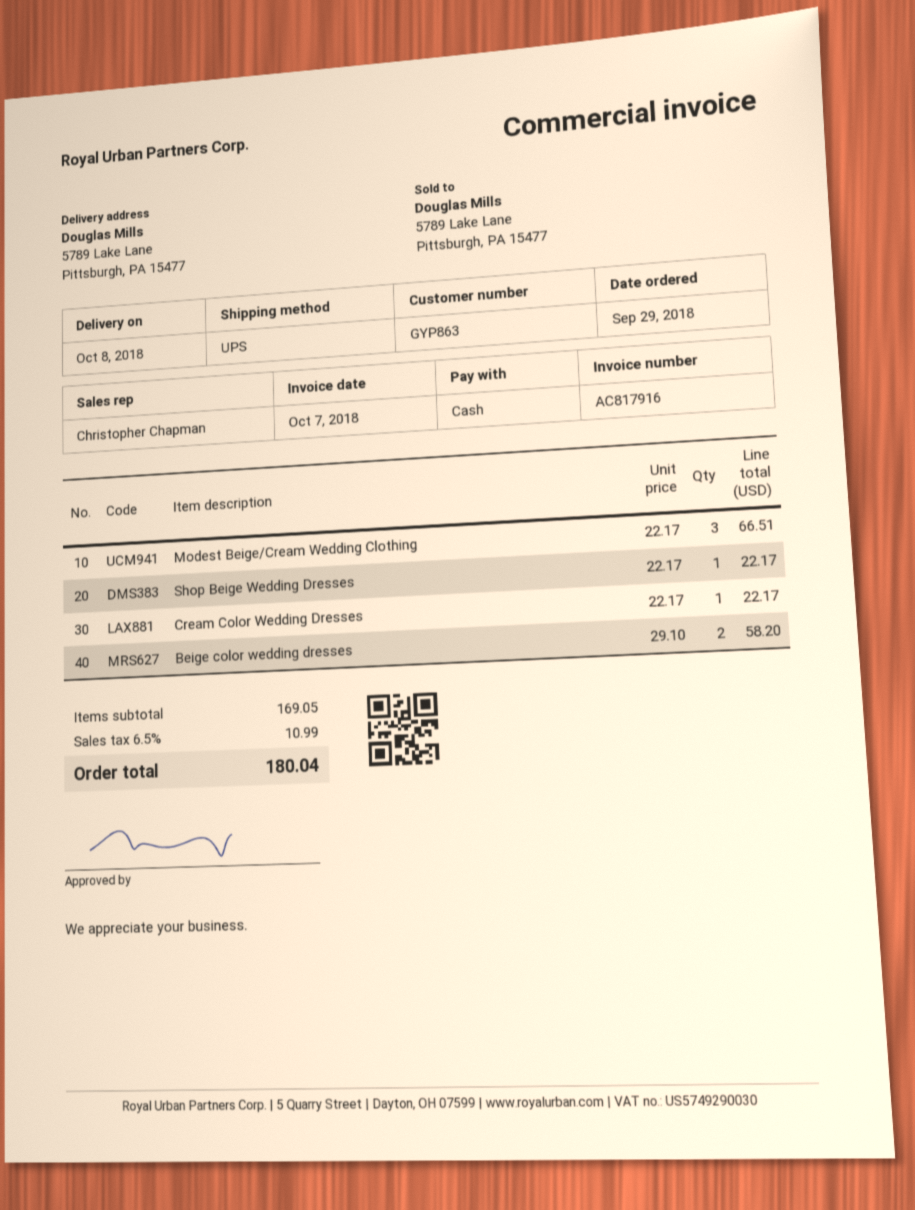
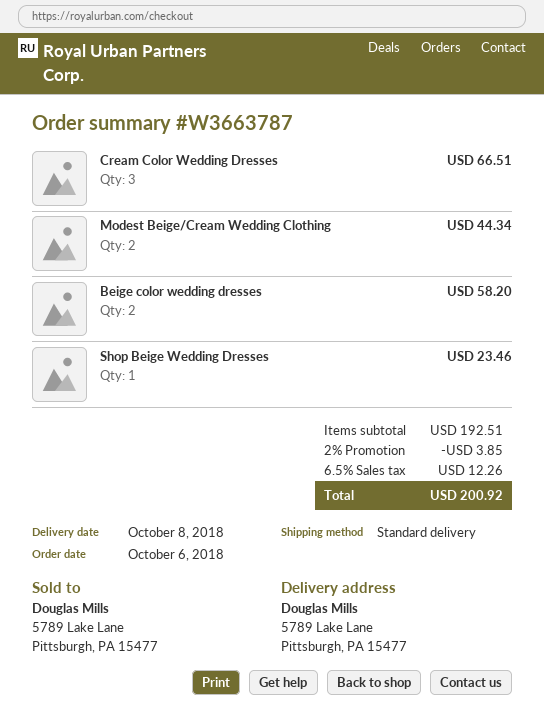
order date: 2018-09-29 -> 2018-10-06
shipping method: UPS -> standard
Modest Beige/Cream Wedding Clothing: 3 for 66.51 -> 2 for 44.34
Shop Beige Wedding Dresses: 1 for 22.17 -> 1 for 23.46
Cream Color Wedding Dresses: 1 for 22.17 -> 3 for 66.51
subtotal: 169.05 -> 192.51
discount: none -> 2% = 3.85
tax: 6.5% = 10.99 -> 6.5% = 12.26
total: 180.04 -> 200.92

